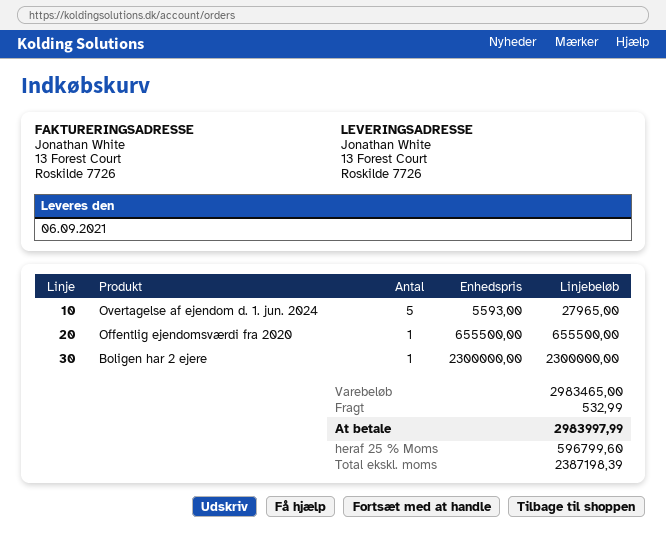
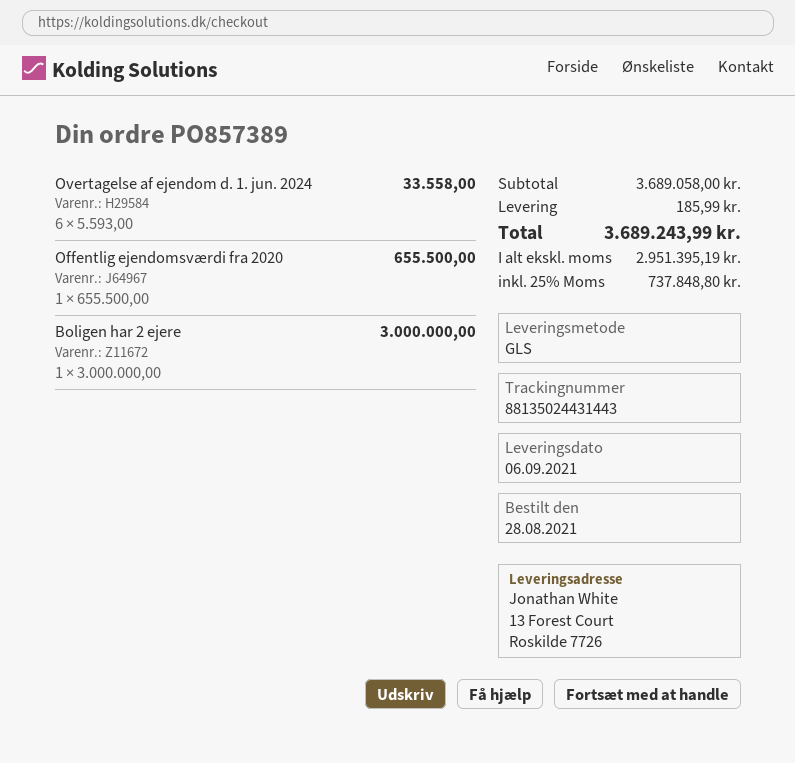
Overtagelse af ejendom d. 1. jun. 2024: 5 x 5593.00 = 27965.00 -> 6 x 5593.00 = 33558.00
Boligen har 2 ejere: 1 x 2300000.00 = 2300000.00 -> 1 x 3000000.00 = 3000000.00
subtotal: 2983465.00 -> 3689058.00
shipping: 532.99 -> 185.99
net: 2387198.39 -> 2951395.19
tax: 25% = 596799.60 -> 25% = 737848.80
total: 2983997.99 -> 3689243.99

